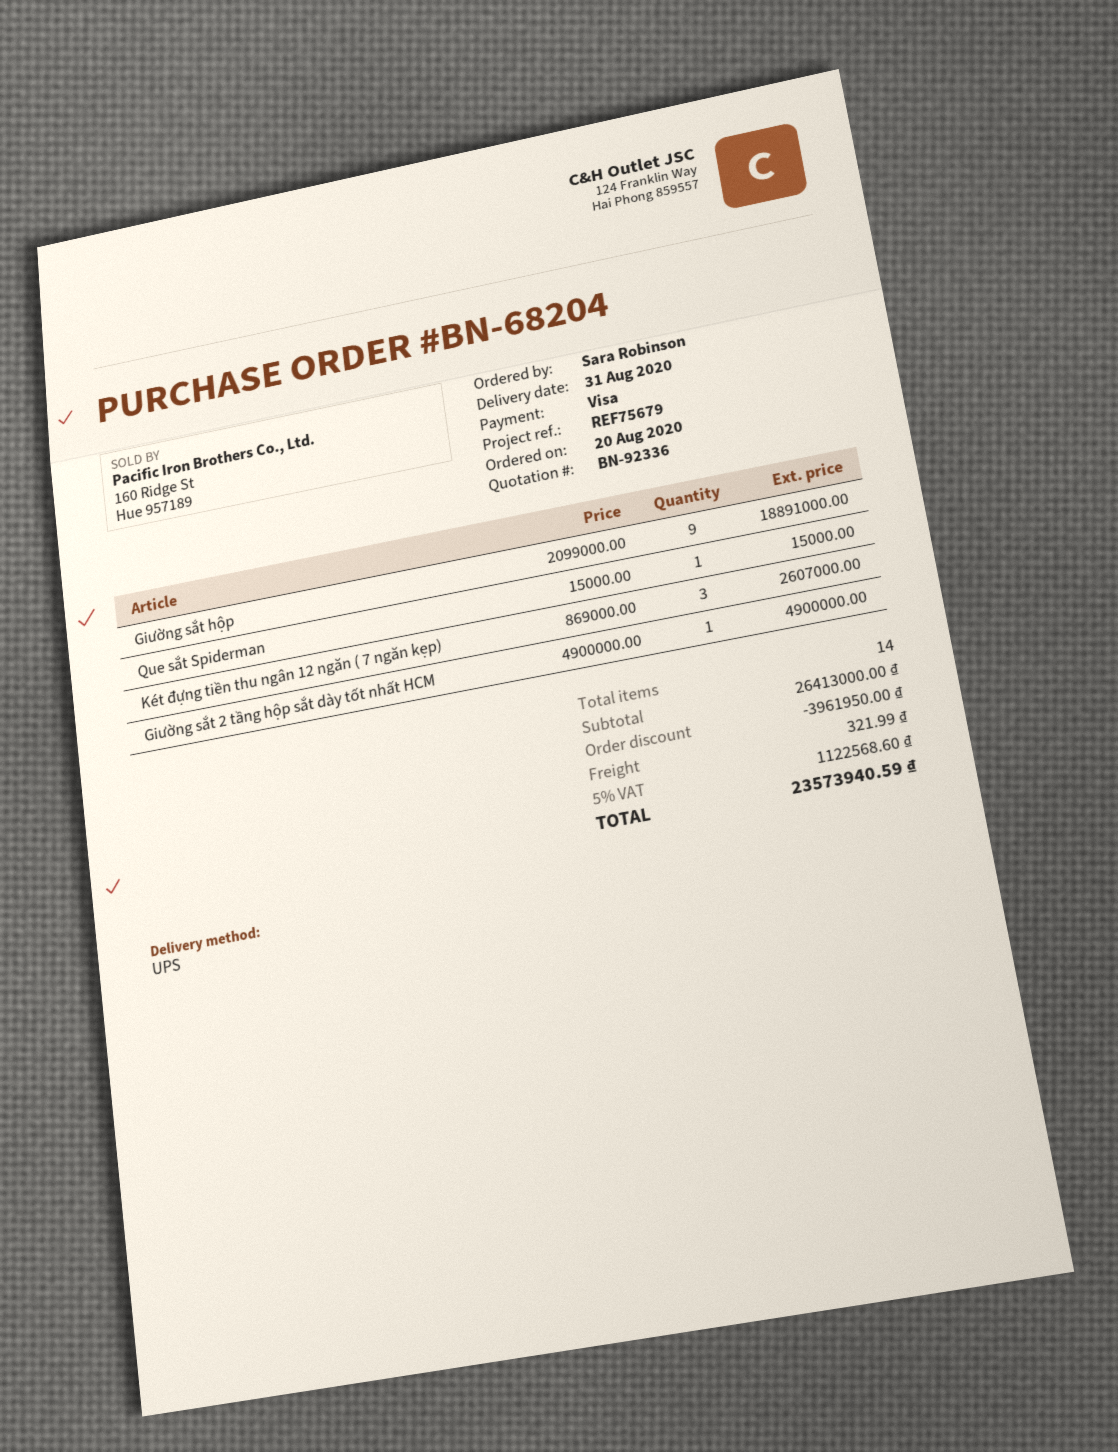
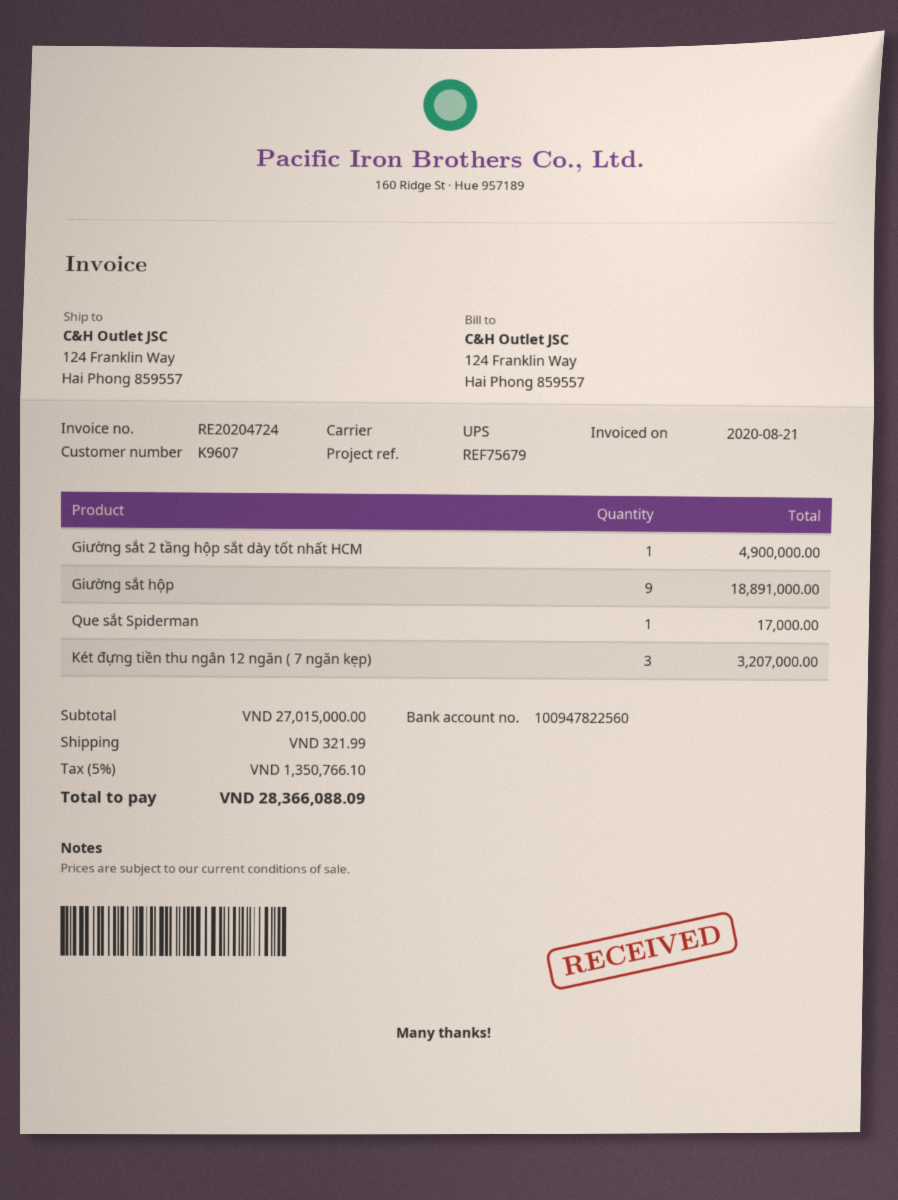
Que sắt Spiderman: 1 for 15000.00 -> 1 for 17000.00
Két đựng tiền thu ngân 12 ngăn ( 7 ngăn kẹp): 3 for 2607000.00 -> 3 for 3207000.00
subtotal: 26413000.00 -> 27015000.00
discount: 3961950.00 -> none
tax: 5% = 1122568.60 -> 5% = 1350766.10
total: 23573940.59 -> 28366088.09

